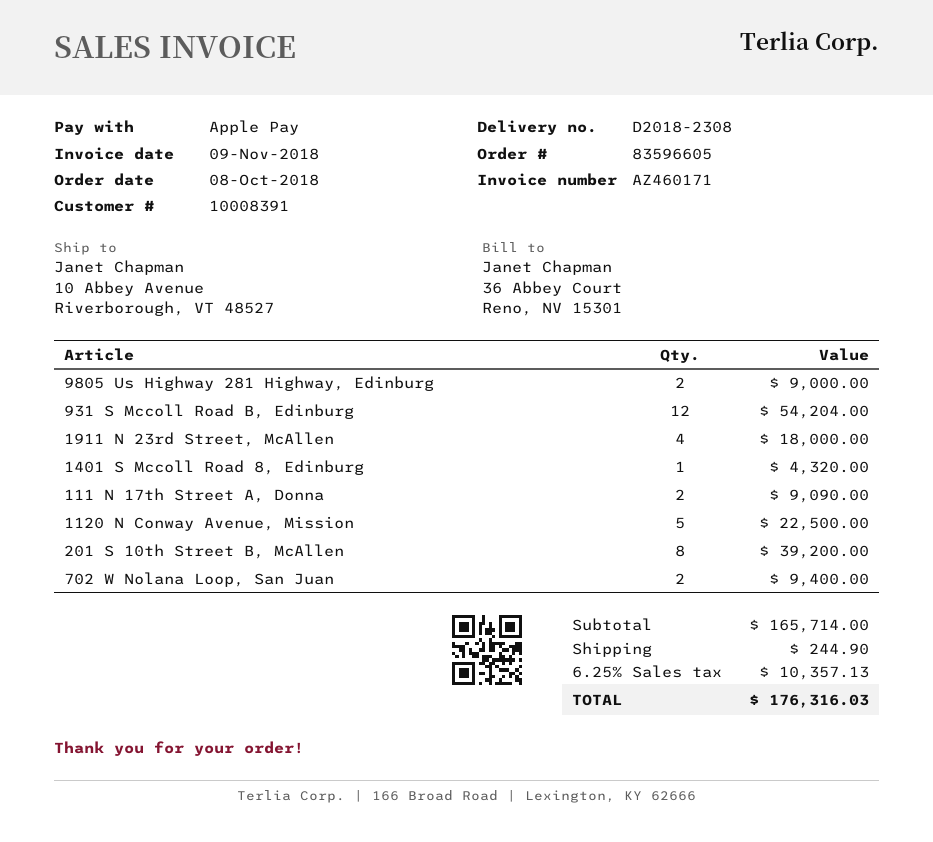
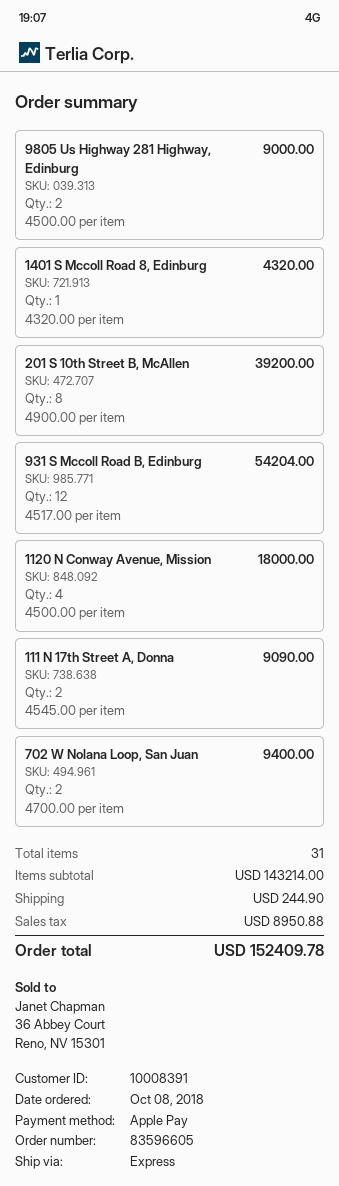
1911 N 23rd Street, McAllen: 4 for 18000.00 -> none
1120 N Conway Avenue, Mission: 5 for 22500.00 -> 4 for 18000.00
subtotal: 165714.00 -> 143214.00
tax: 10357.13 -> 8950.88
total: 176316.03 -> 152409.78

